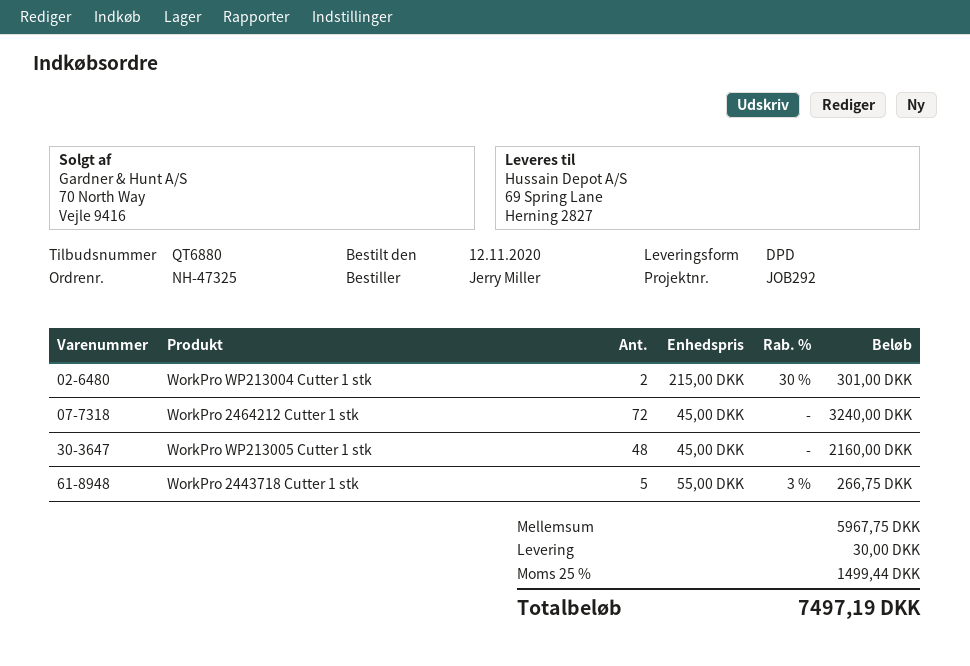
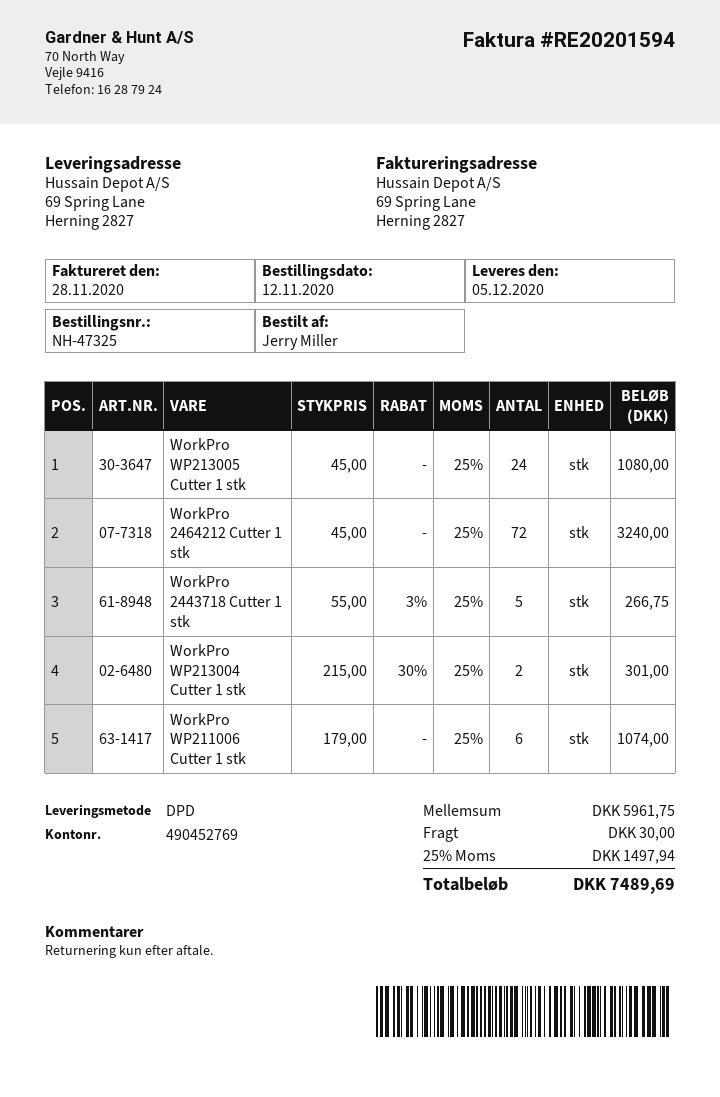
WorkPro WP213005 Cutter 1 stk: 48 x 45.00 = 2160.00 -> 24 x 45.00 = 1080.00
WorkPro WP211006 Cutter 1 stk: none -> 6 x 179.00 = 1074.00
subtotal: 5967.75 -> 5961.75
tax: 25% = 1499.44 -> 25% = 1497.94
total: 7497.19 -> 7489.69

